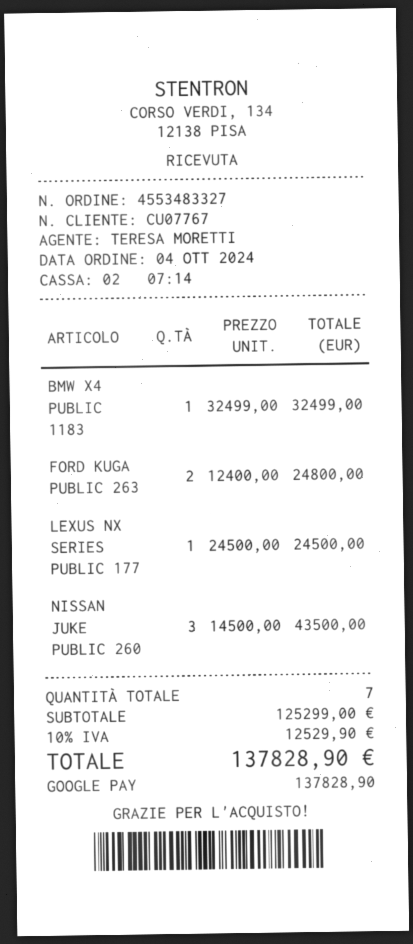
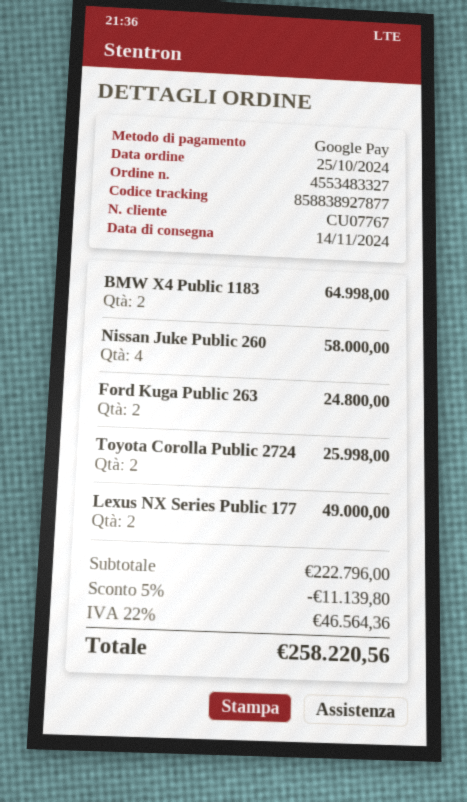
order date: 2024-10-04 -> 2024-10-25
BMW X4 PUBLIC 1183: 1 for 32499.00 -> 2 for 64998.00
LEXUS NX SERIES PUBLIC 177: 1 for 24500.00 -> 2 for 49000.00
NISSAN JUKE PUBLIC 260: 3 for 43500.00 -> 4 for 58000.00
Toyota Corolla Public 2724: none -> 2 for 25998.00
subtotal: 125299.00 -> 222796.00
discount: none -> 5% = 11139.80
tax: 10% = 12529.90 -> 22% = 46564.36
total: 137828.90 -> 258220.56

